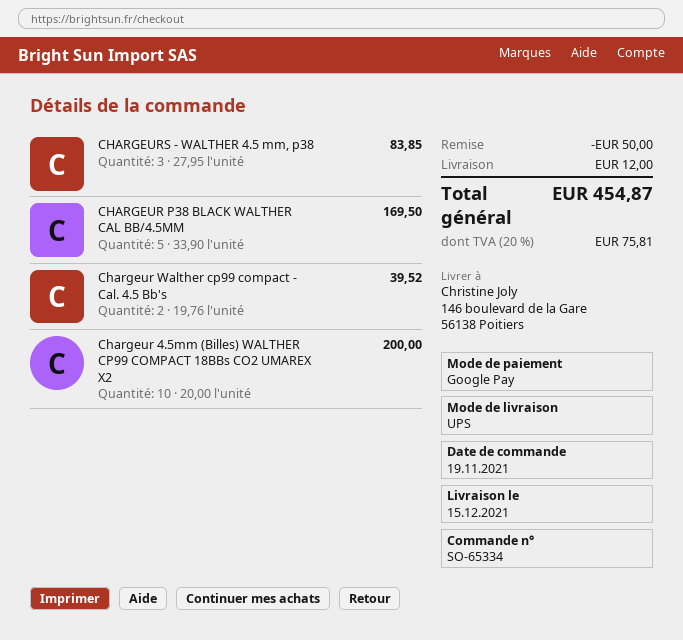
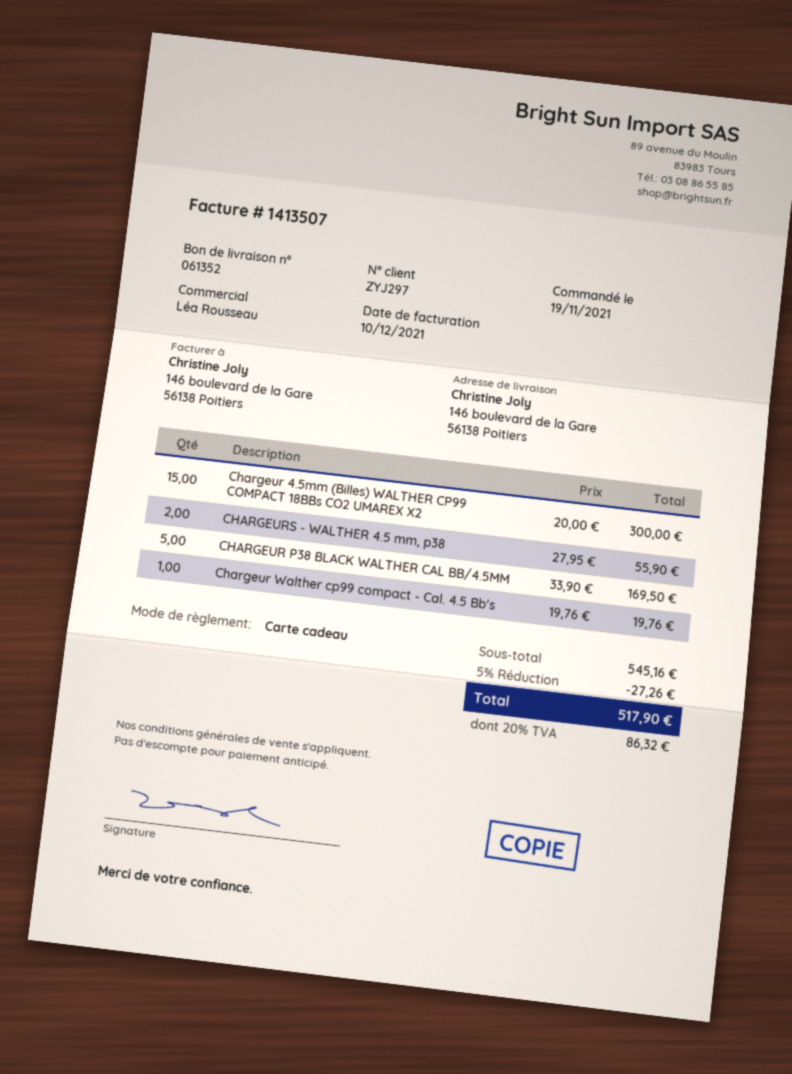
payment method: Google Pay -> gift card
CHARGEURS - WALTHER 4.5 mm, p38: 3 x 27.95 = 83.85 -> 2 x 27.95 = 55.90
Chargeur Walther cp99 compact - Cal. 4.5 Bb's: 2 x 19.76 = 39.52 -> 1 x 19.76 = 19.76
Chargeur 4.5mm (Billes) WALTHER CP99 COMPACT 18BBs CO2 UMAREX X2: 10 x 20.00 = 200.00 -> 15 x 20.00 = 300.00
discount: 50.00 -> 27.26
shipping: 12.00 -> none
tax: 20% = 75.81 -> 20% = 86.32
total: 454.87 -> 517.90

